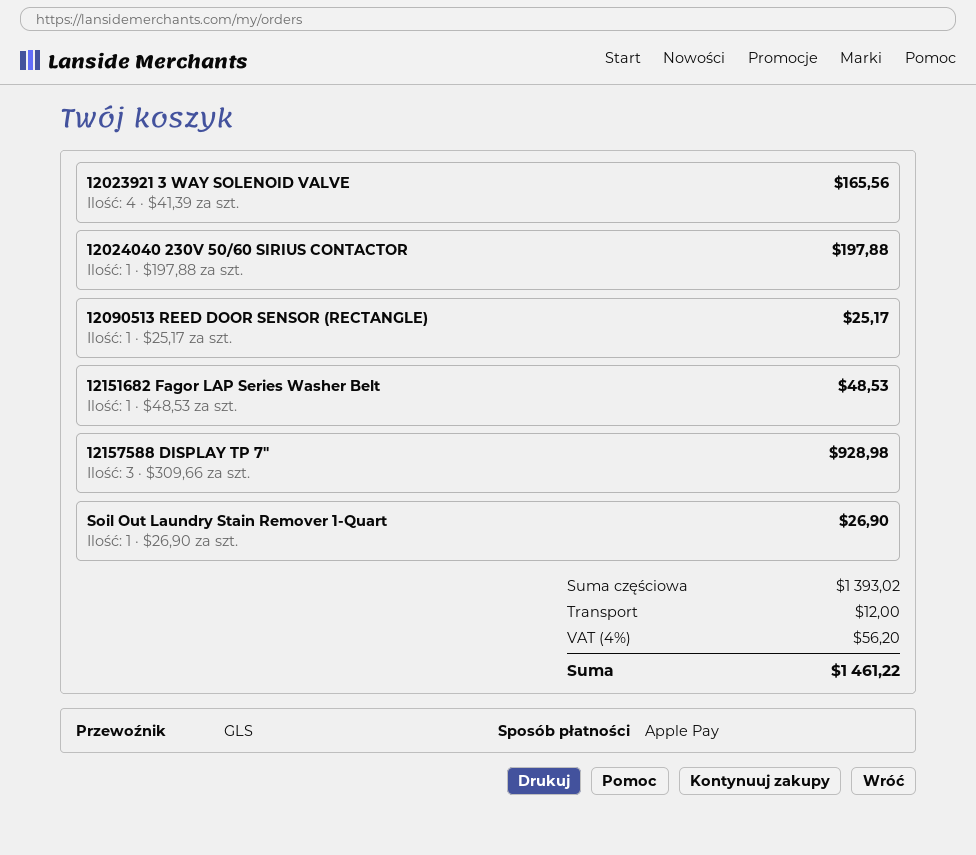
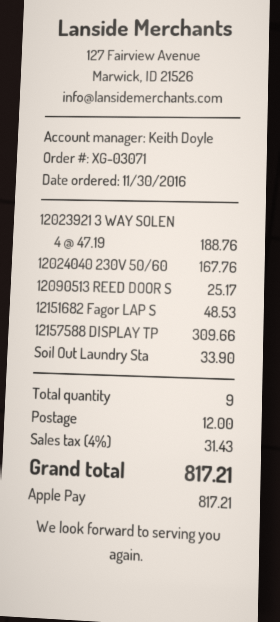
12023921 3 WAY SOLENOID VALVE: 4 x 41.39 = 165.56 -> 4 x 47.19 = 188.76
12024040 230V 50/60 SIRIUS CONTACTOR: 1 x 197.88 = 197.88 -> 1 x 167.76 = 167.76
12157588 DISPLAY TP 7": 3 x 309.66 = 928.98 -> 1 x 309.66 = 309.66
Soil Out Laundry Stain Remover 1-Quart: 1 x 26.90 = 26.90 -> 1 x 33.90 = 33.90
tax: 4% = 56.20 -> 4% = 31.43
total: 1461.22 -> 817.21

